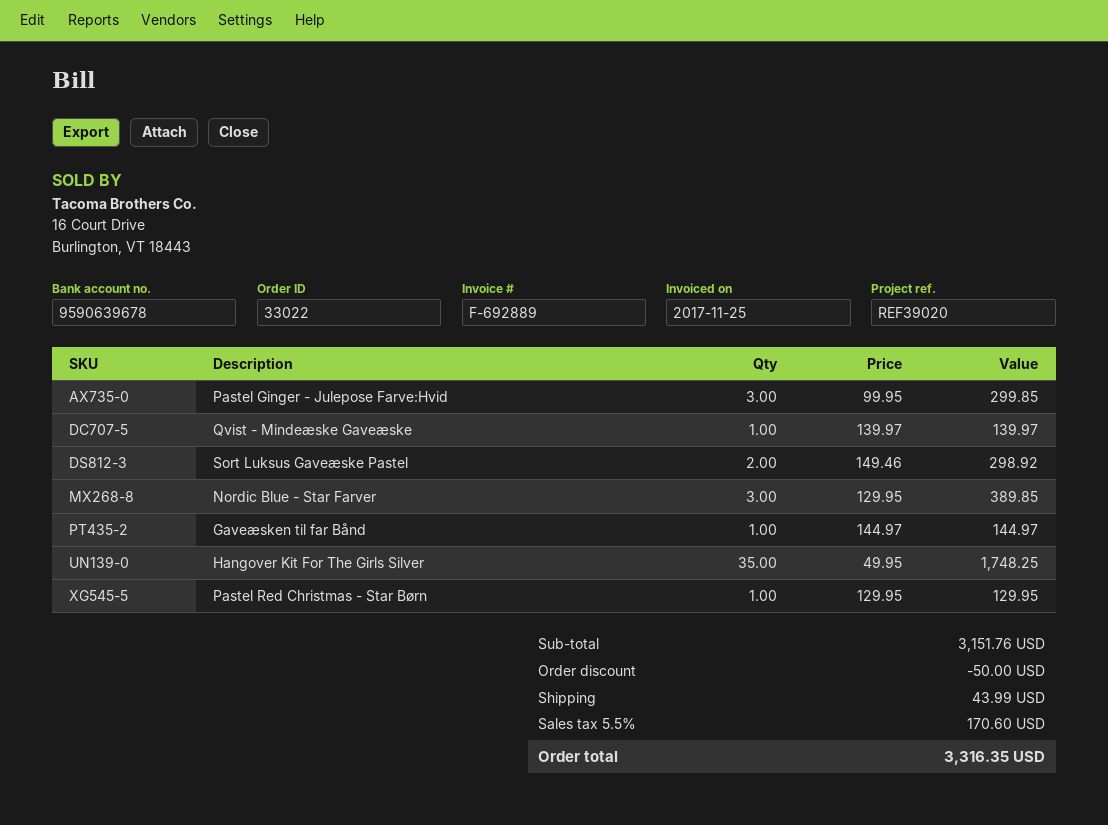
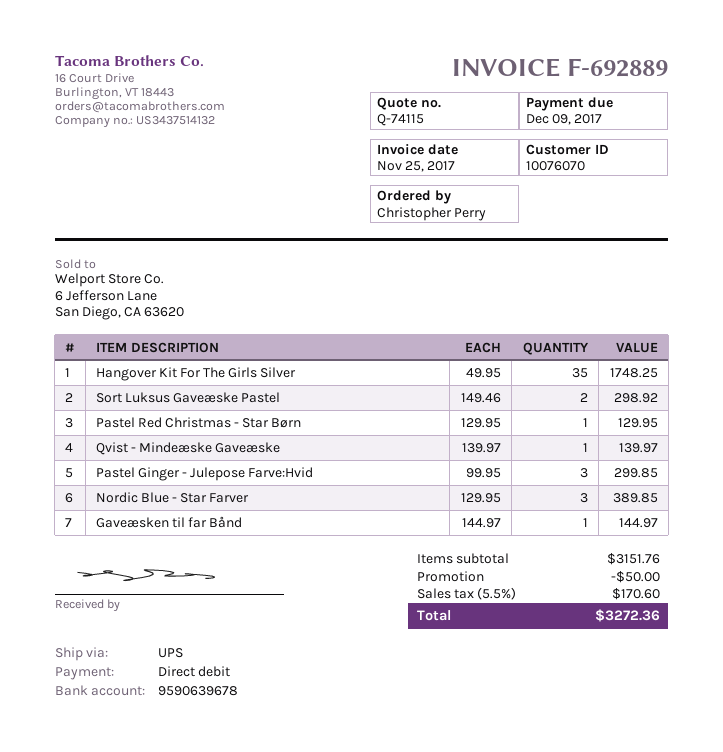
shipping: 43.99 -> none
total: 3316.35 -> 3272.36

